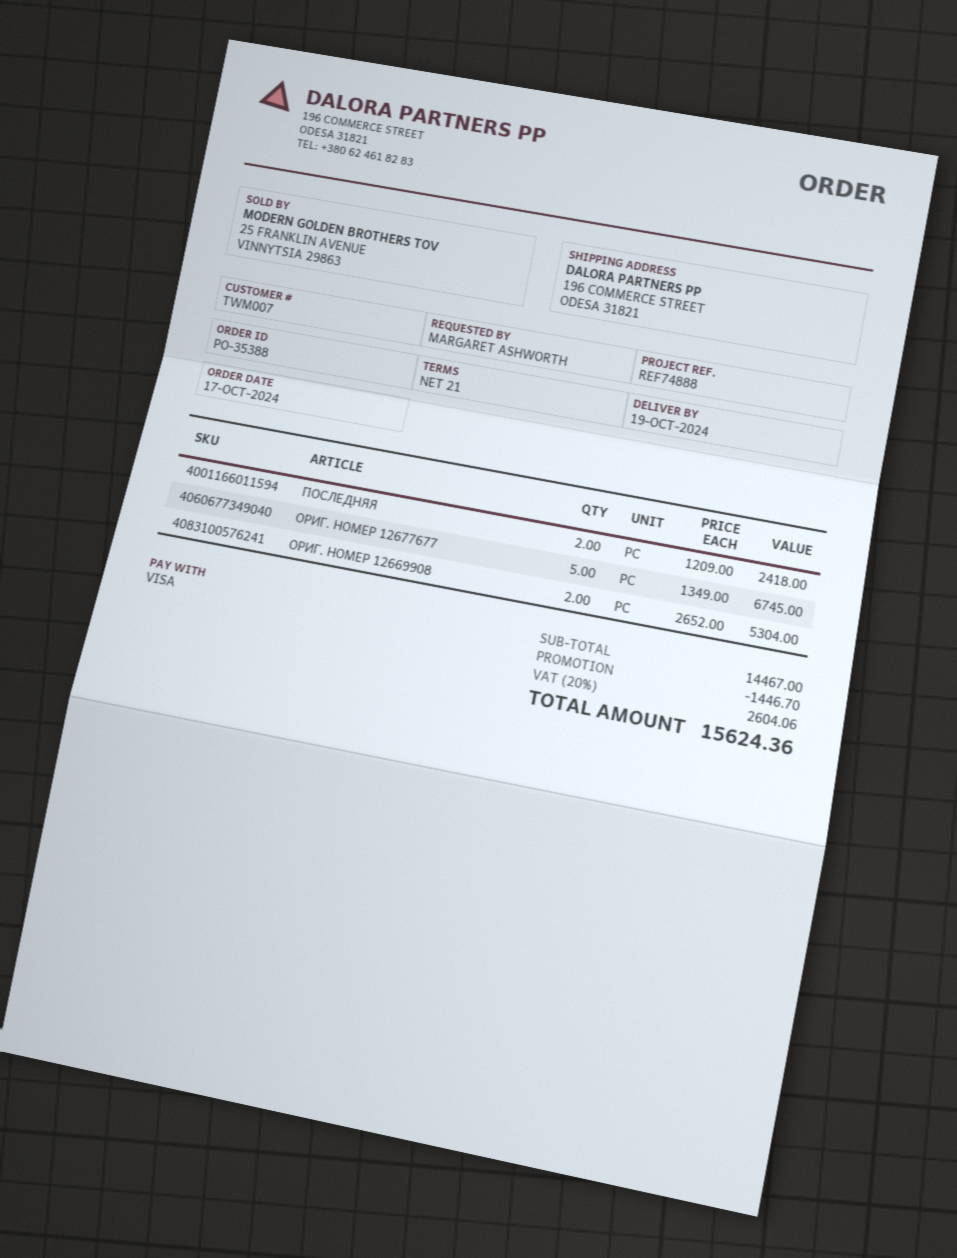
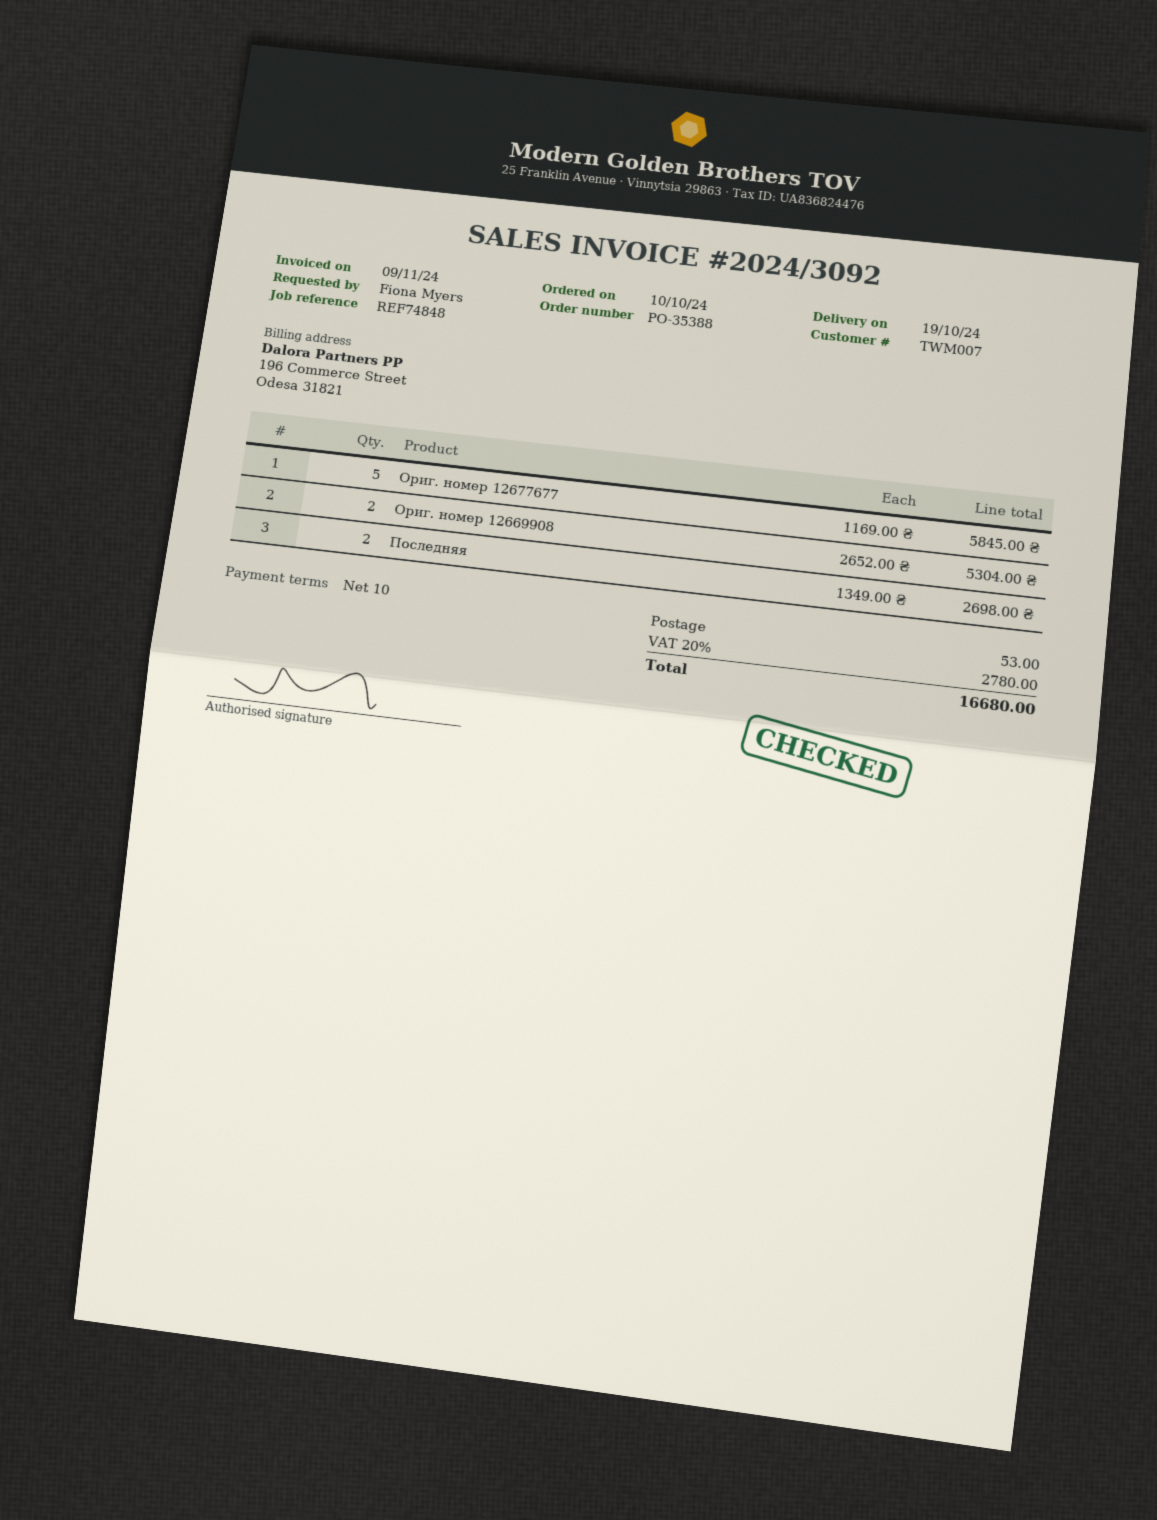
order date: 2024-10-17 -> 2024-10-10
payment terms: 21 days -> 10 days
reference: REF74888 -> REF74848
ordered by: MARGARET ASHWORTH -> Fiona Myers
ПОСЛЕДНЯЯ: 2 x 1209.00 = 2418.00 -> 2 x 1349.00 = 2698.00
ОРИГ. НОМЕР 12677677: 5 x 1349.00 = 6745.00 -> 5 x 1169.00 = 5845.00
discount: 1446.70 -> none
shipping: none -> 53.00
tax: 20% = 2604.06 -> 20% = 2780.00
total: 15624.36 -> 16680.00

